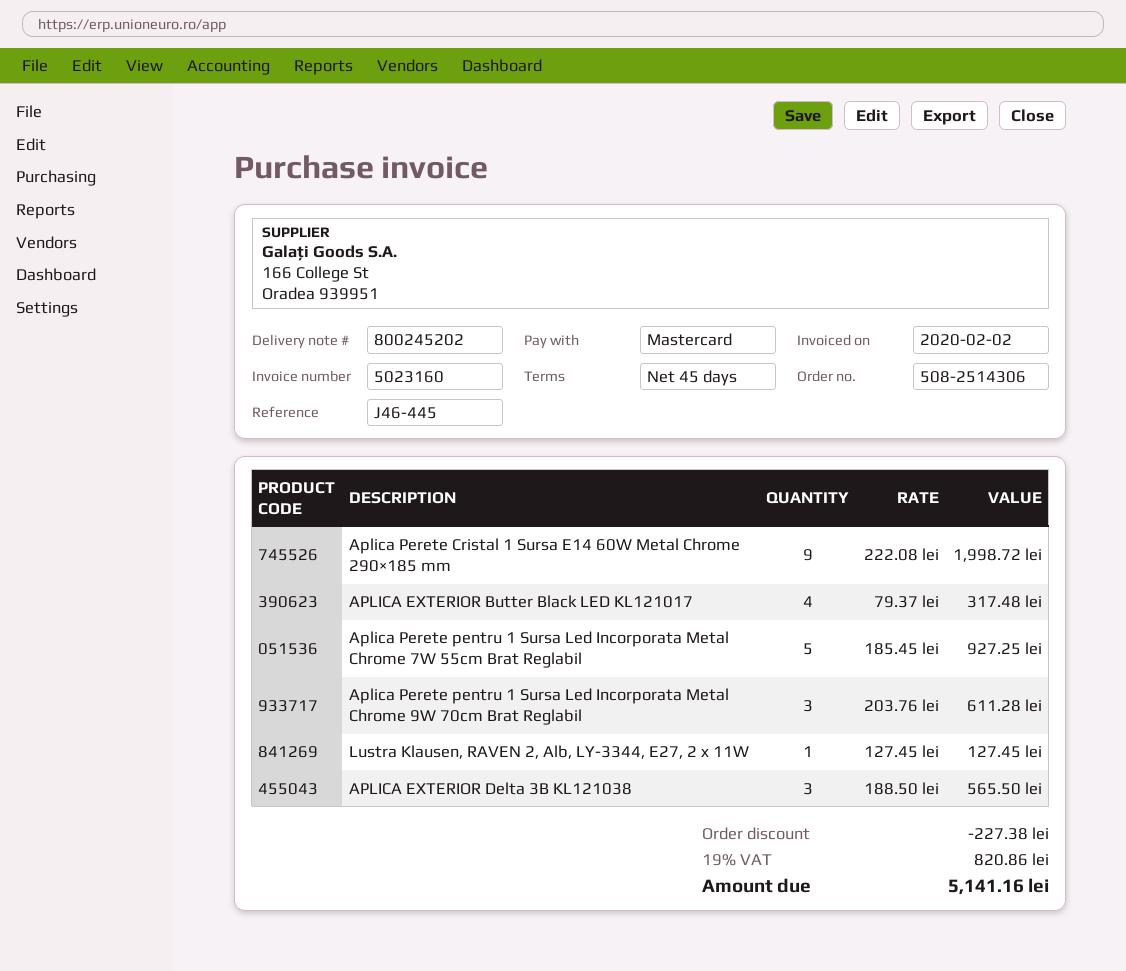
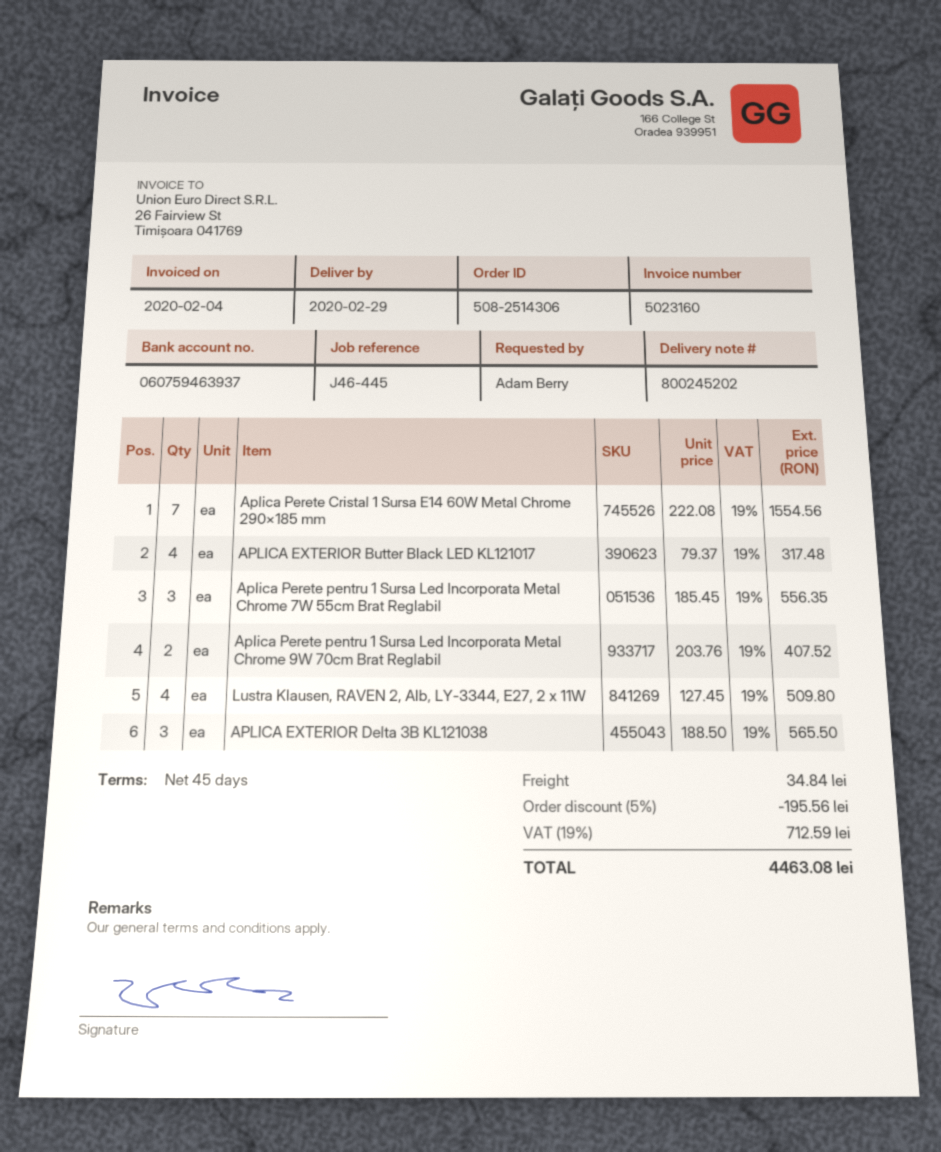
invoice date: 2020-02-02 -> 2020-02-04
Aplica Perete Cristal 1 Sursa E14 60W Metal Chrome 290×185 mm: 9 x 222.08 = 1998.72 -> 7 x 222.08 = 1554.56
Aplica Perete pentru 1 Sursa Led Incorporata Metal Chrome 7W 55cm Brat Reglabil: 5 x 185.45 = 927.25 -> 3 x 185.45 = 556.35
Aplica Perete pentru 1 Sursa Led Incorporata Metal Chrome 9W 70cm Brat Reglabil: 3 x 203.76 = 611.28 -> 2 x 203.76 = 407.52
Lustra Klausen, RAVEN 2, Alb, LY-3344, E27, 2 x 11W: 1 x 127.45 = 127.45 -> 4 x 127.45 = 509.80
discount: 227.38 -> 195.56
shipping: none -> 34.84
tax: 19% = 820.86 -> 19% = 712.59
total: 5141.16 -> 4463.08

